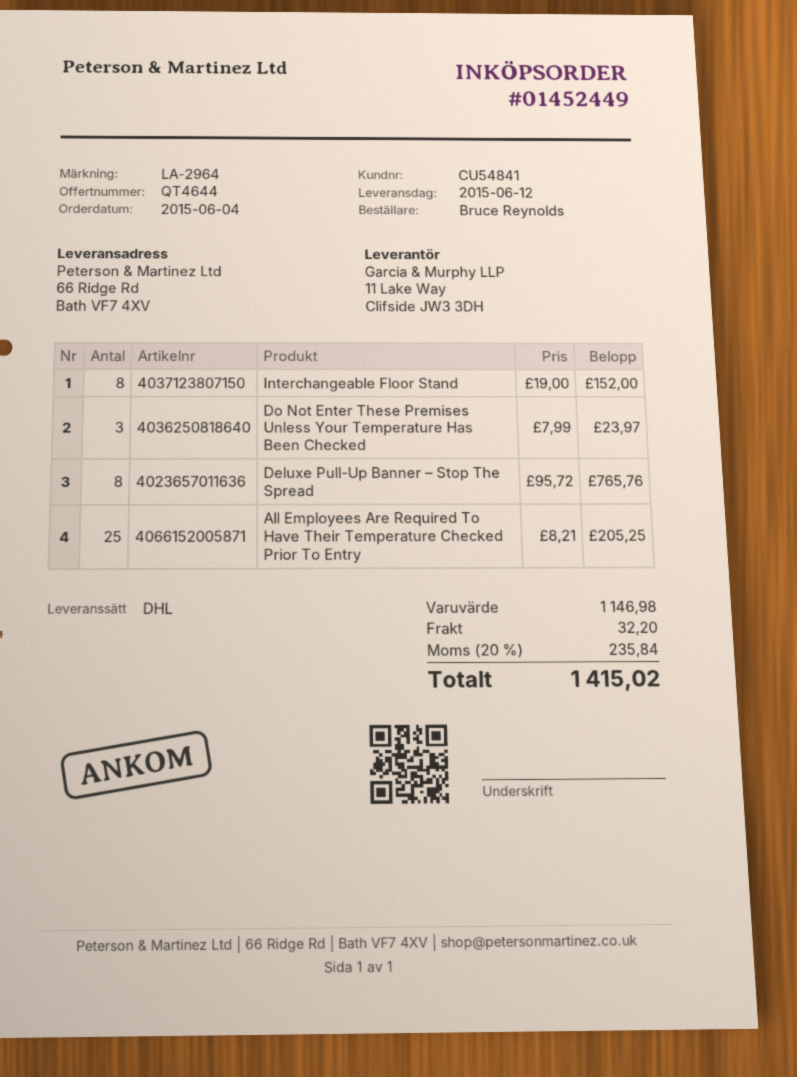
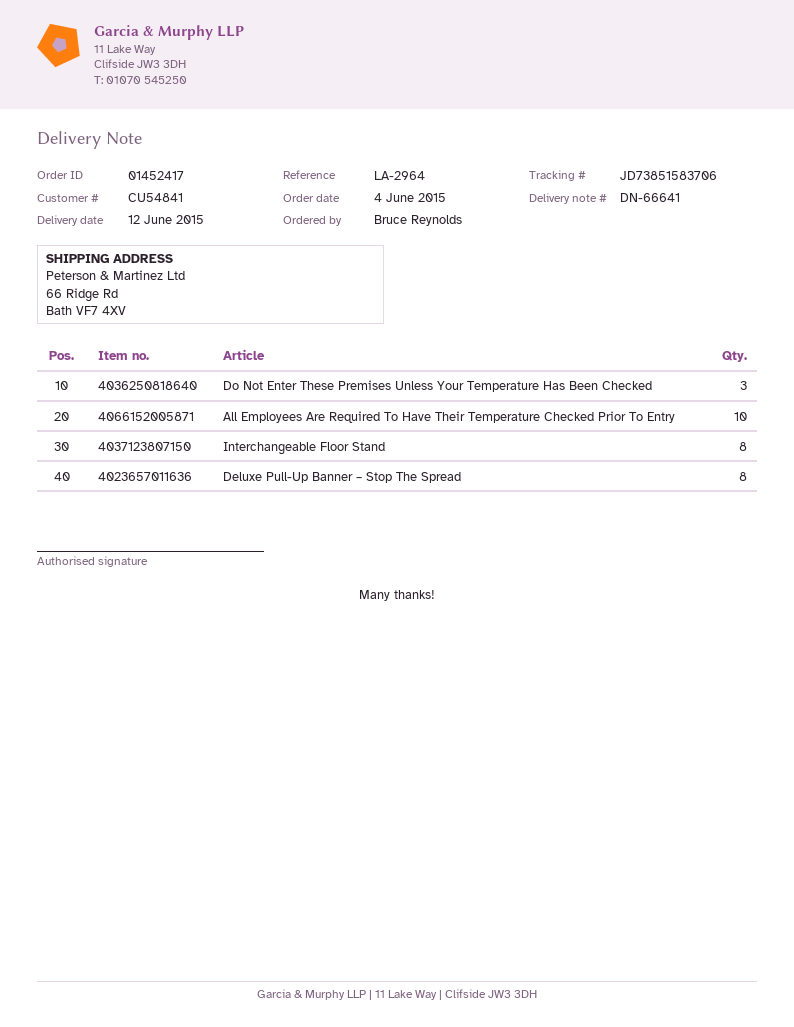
order number: 01452449 -> 01452417
All Employees Are Required To Have Their Temperature Checked Prior To Entry: 25 -> 10

